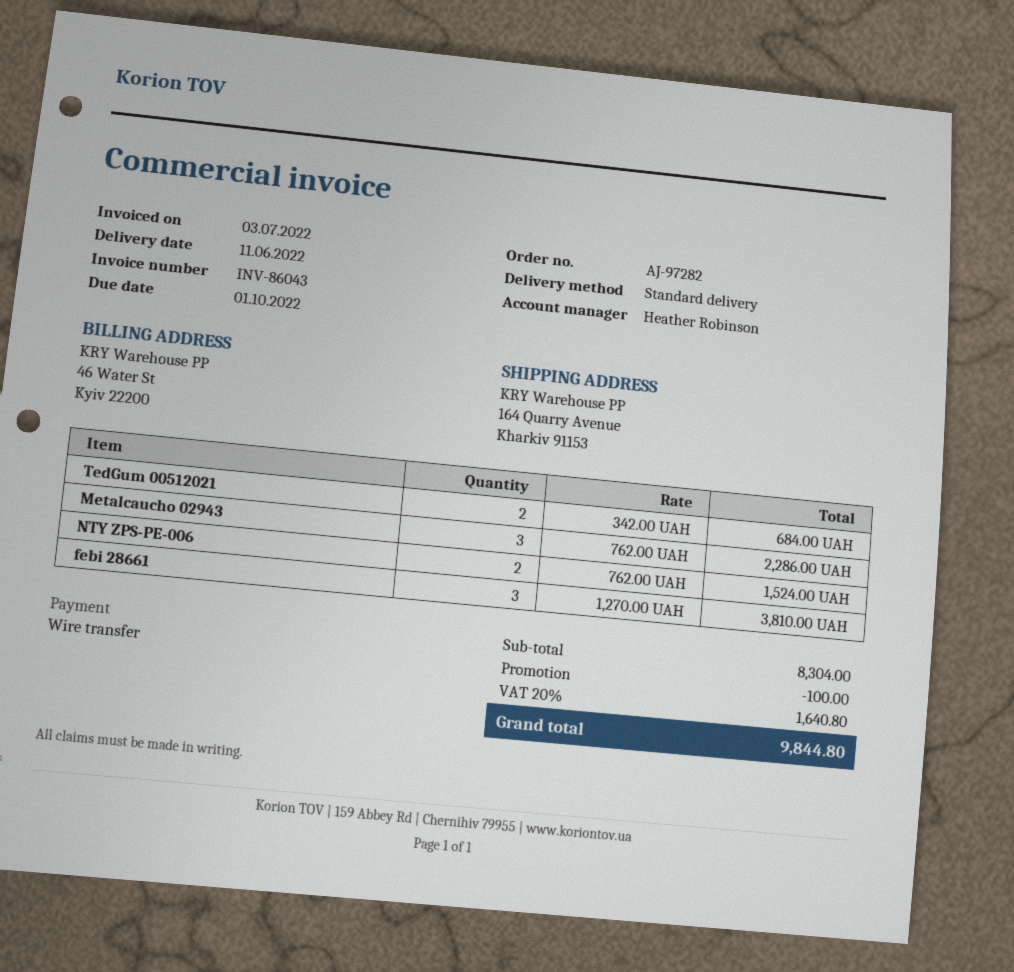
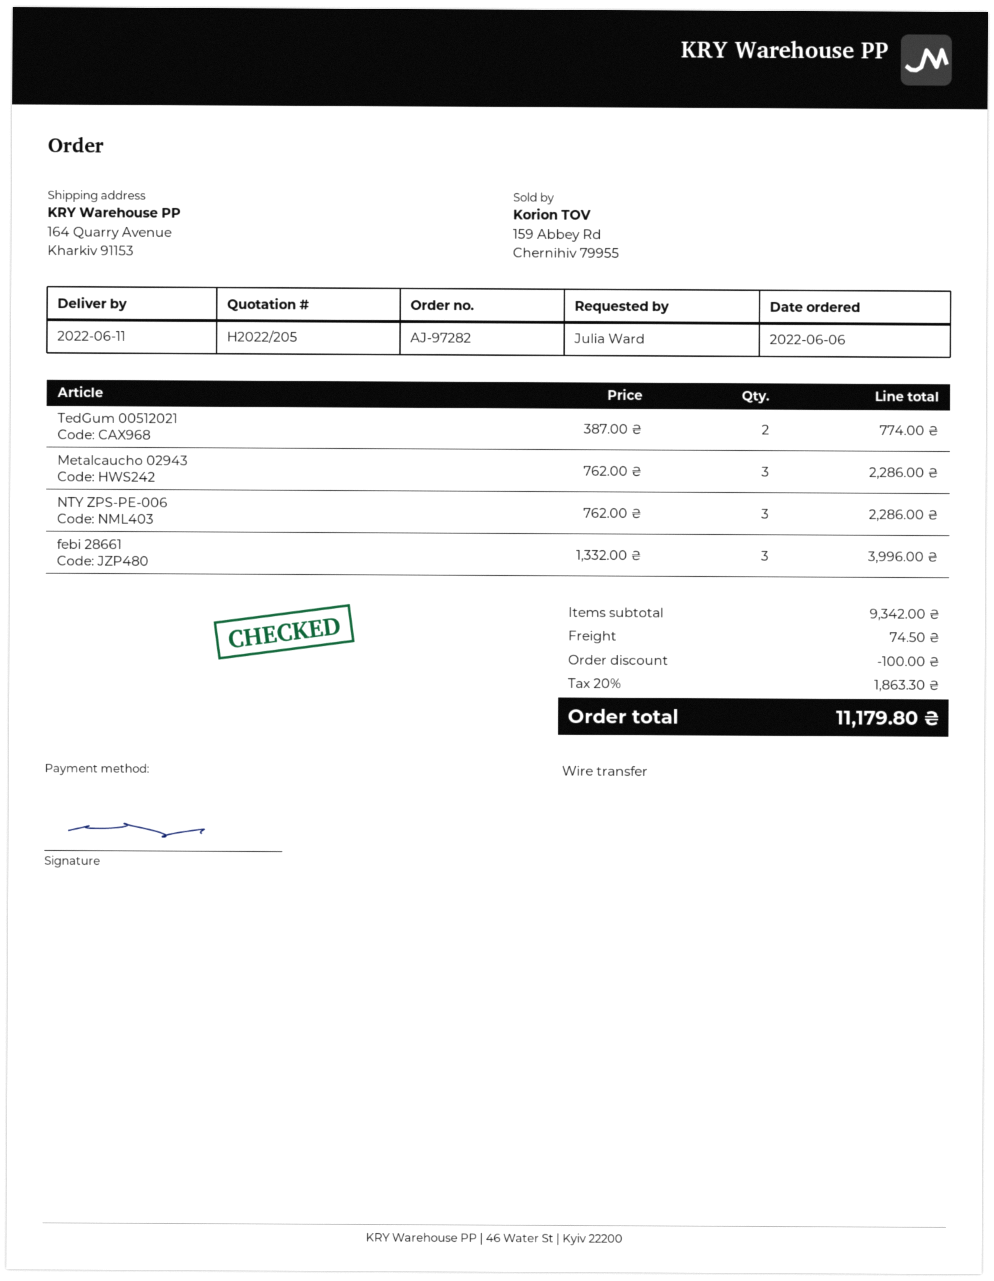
TedGum 00512021: 2 x 342.00 = 684.00 -> 2 x 387.00 = 774.00
NTY ZPS-PE-006: 2 x 762.00 = 1524.00 -> 3 x 762.00 = 2286.00
febi 28661: 3 x 1270.00 = 3810.00 -> 3 x 1332.00 = 3996.00
subtotal: 8304.00 -> 9342.00
shipping: none -> 74.50
tax: 20% = 1640.80 -> 20% = 1863.30
total: 9844.80 -> 11179.80

